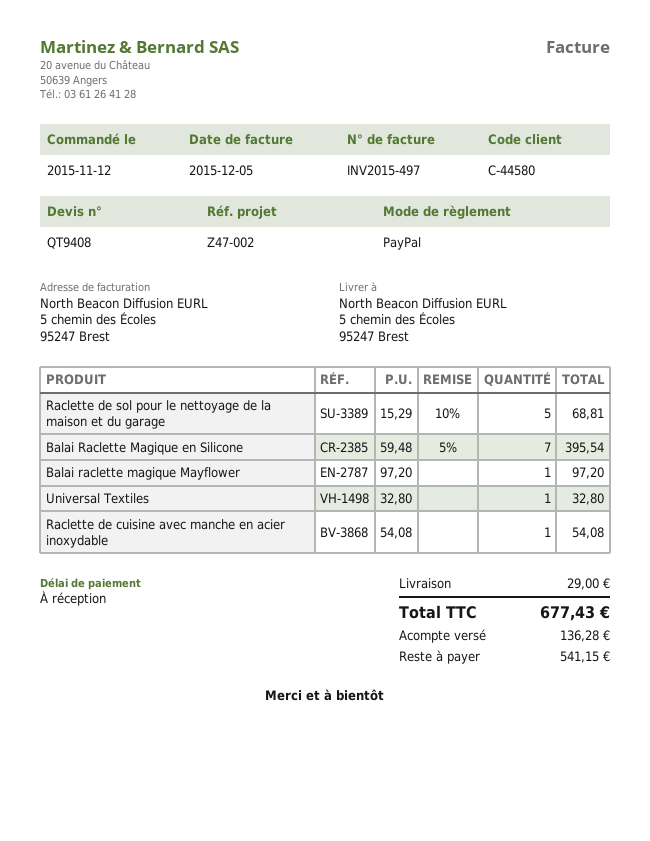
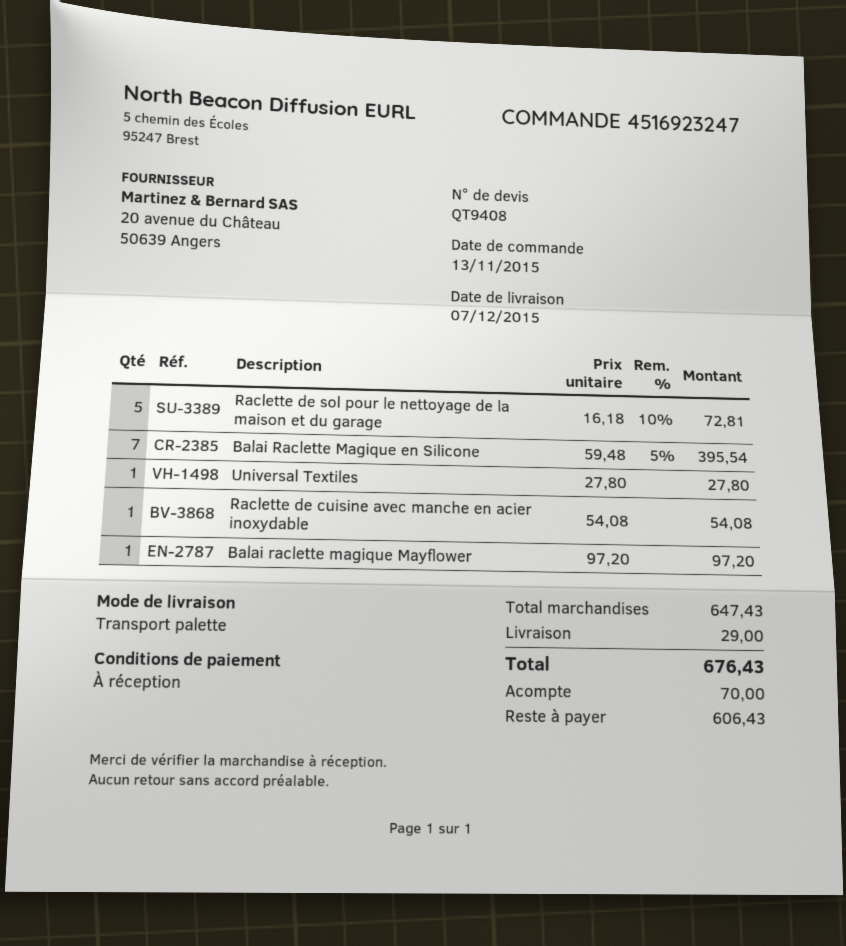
order date: 2015-11-12 -> 2015-11-13
Raclette de sol pour le nettoyage de la maison et du garage: 5 x 15.29 - 10% = 68.81 -> 5 x 16.18 - 10% = 72.81
Universal Textiles: 1 x 32.80 = 32.80 -> 1 x 27.80 = 27.80
total: 677.43 -> 676.43
deposit: 136.28 -> 70.00
balance: 541.15 -> 606.43

